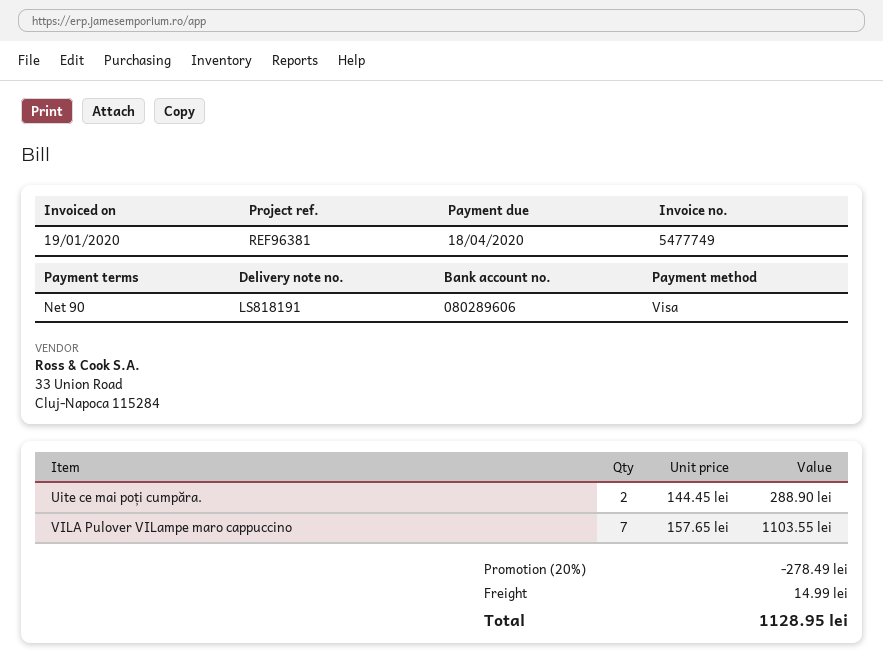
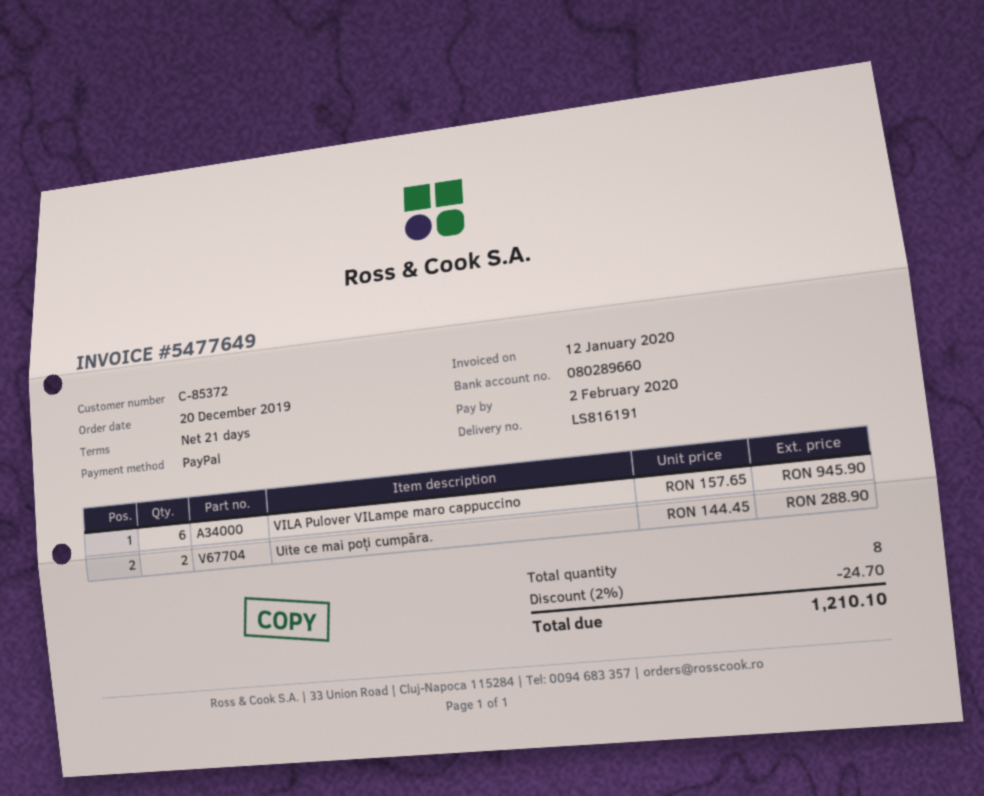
delivery note number: LS818191 -> LS816191
invoice number: 5477749 -> 5477649
invoice date: 2020-01-19 -> 2020-01-12
payment terms: 90 days -> 21 days
due date: 2020-04-18 -> 2020-02-02
payment method: Visa -> PayPal
bank account: 080289606 -> 080289660
VILA Pulover VILampe maro cappuccino: 7 x 157.65 = 1103.55 -> 6 x 157.65 = 945.90
discount: 20% = 278.49 -> 2% = 24.70
shipping: 14.99 -> none
total: 1128.95 -> 1210.10

